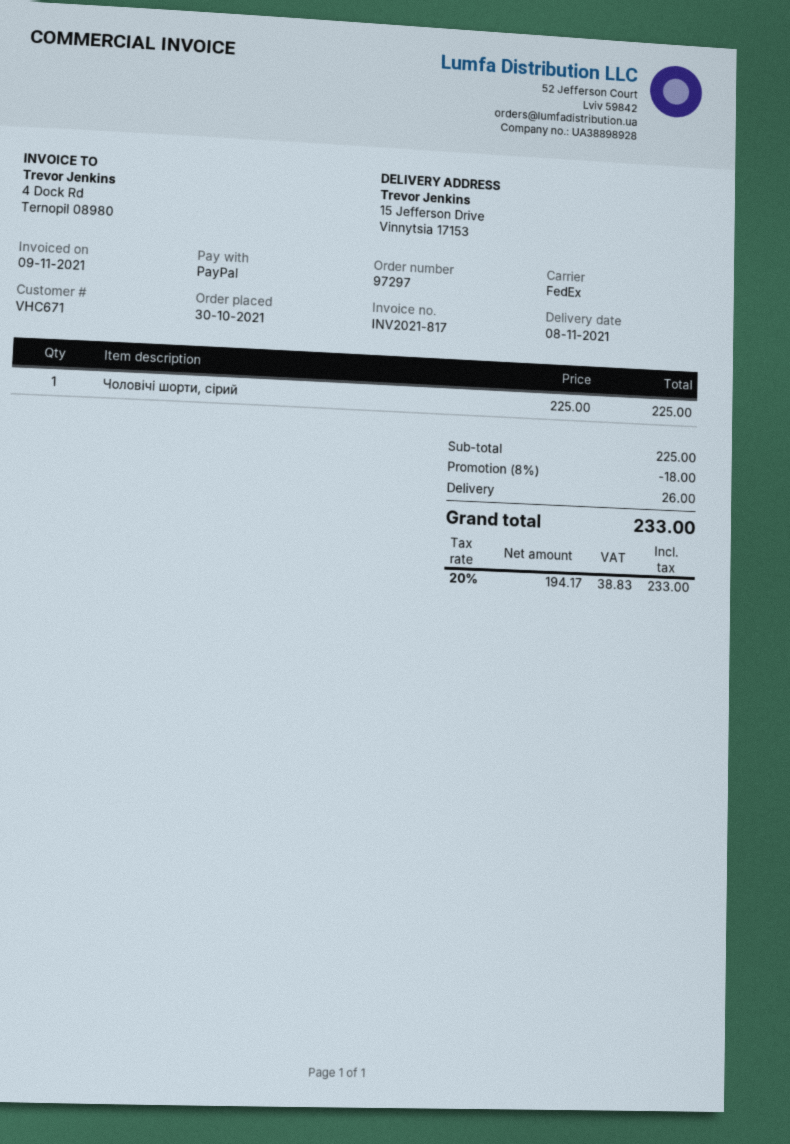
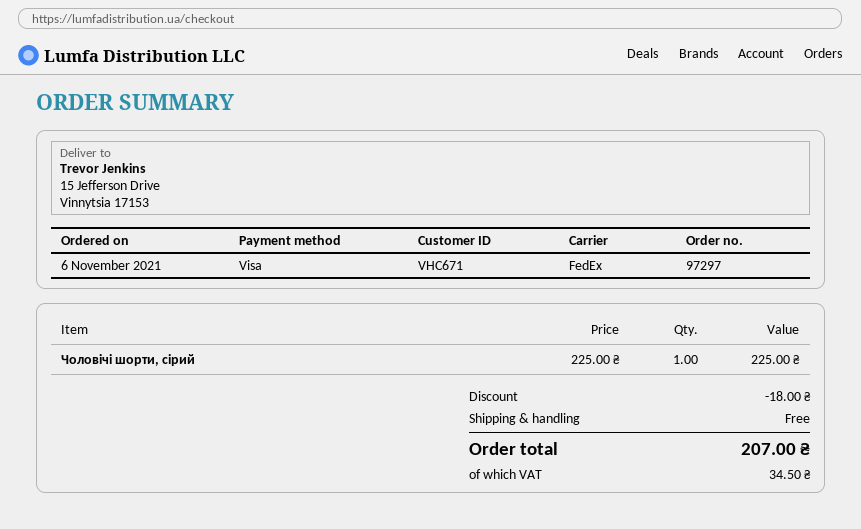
order date: 2021-10-30 -> 2021-11-06
payment method: PayPal -> Visa
shipping: 26.00 -> 0.00
tax: 38.83 -> 34.50
total: 233.00 -> 207.00

